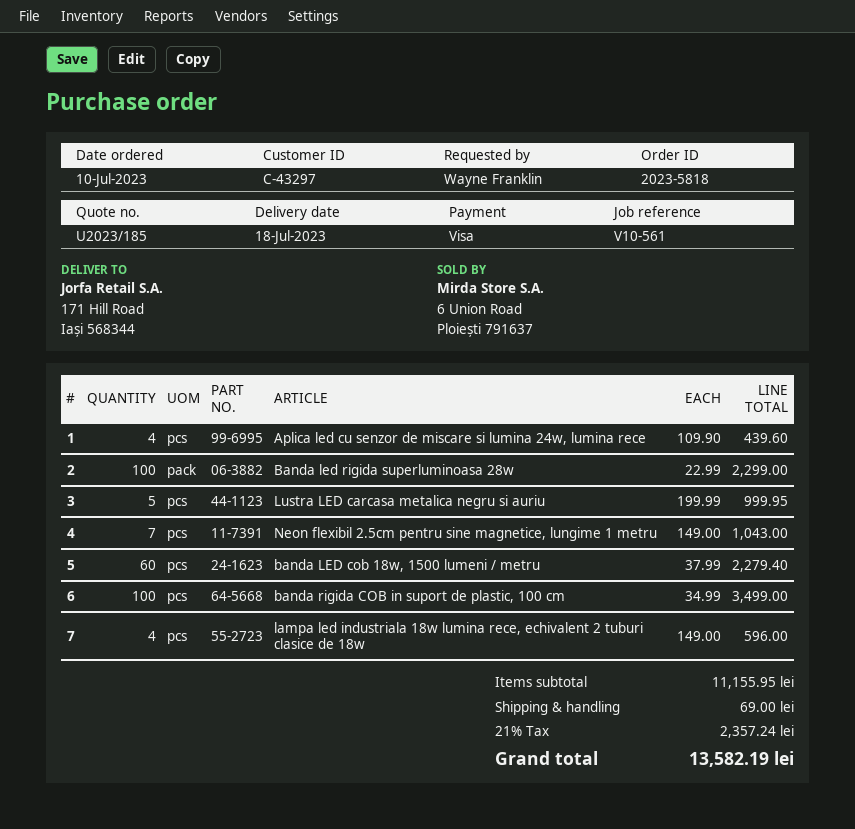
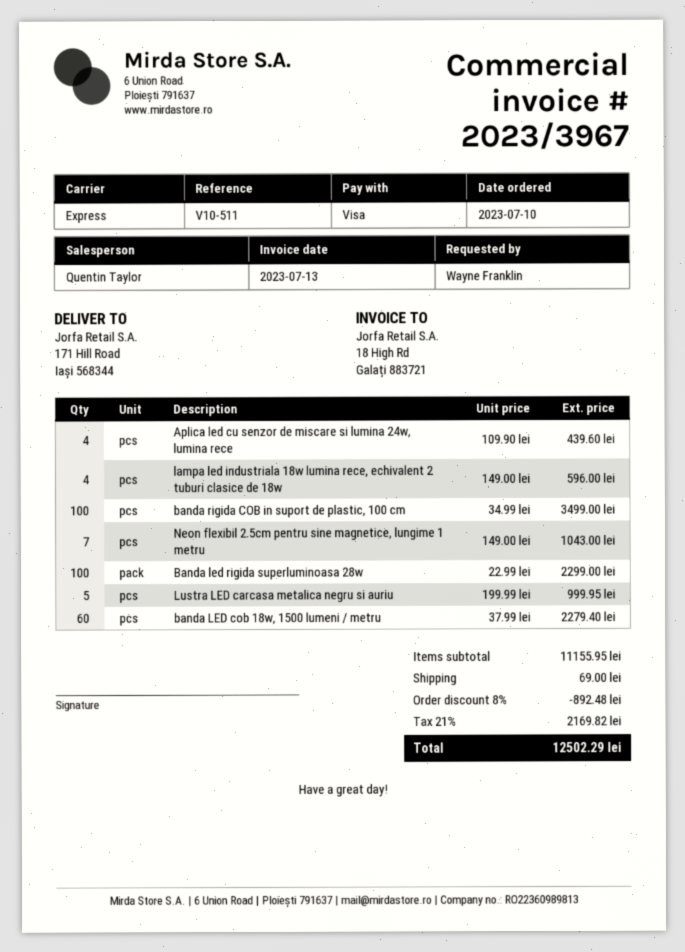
reference: V10-561 -> V10-511
discount: none -> 8% = 892.48
tax: 21% = 2357.24 -> 21% = 2169.82
total: 13582.19 -> 12502.29

